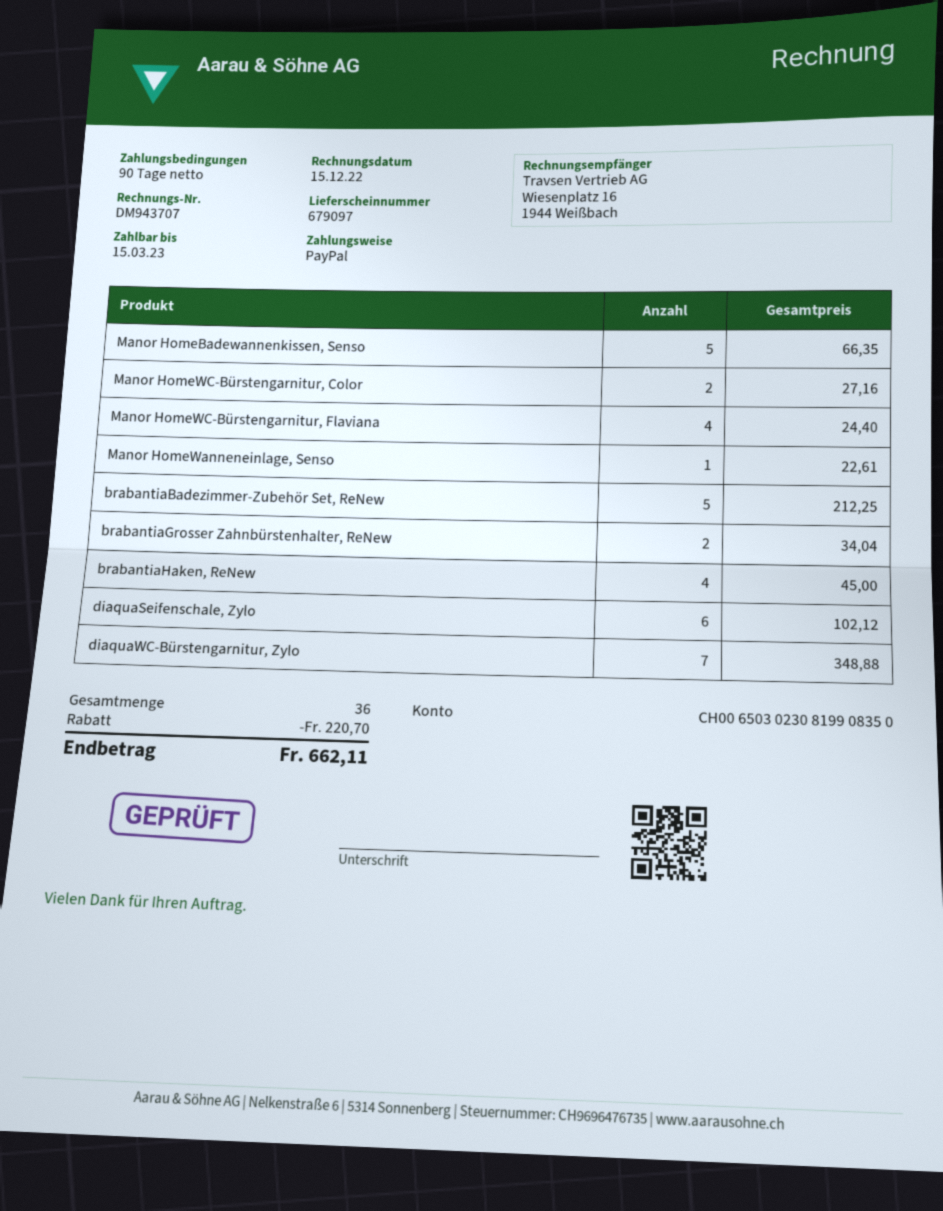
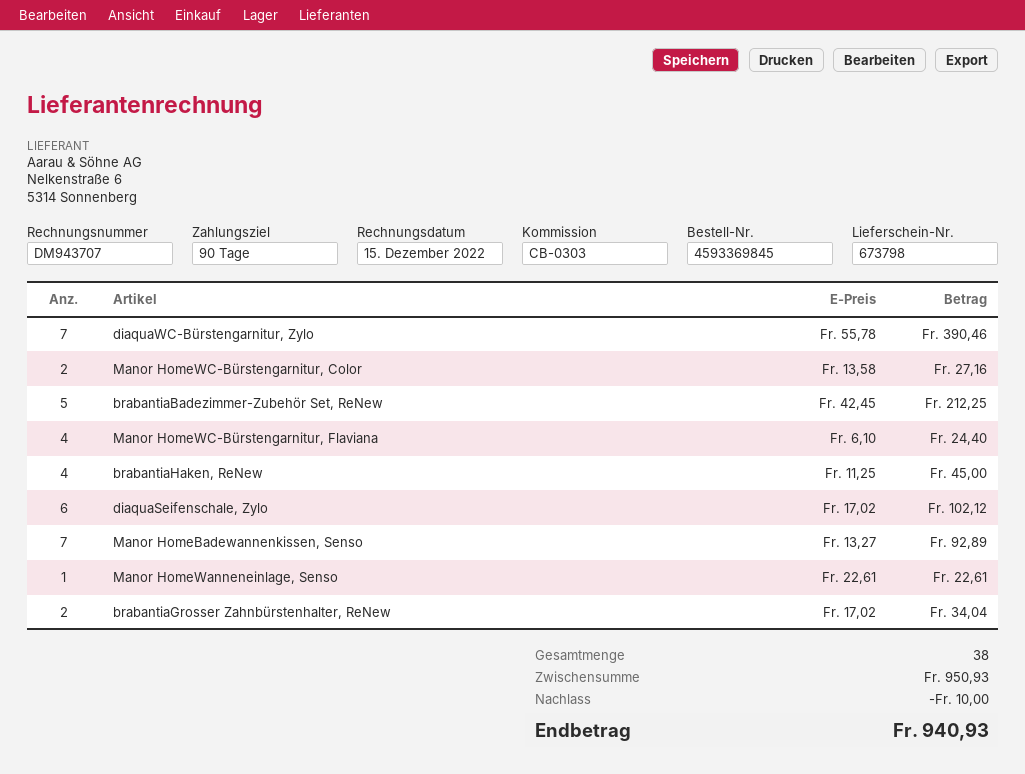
delivery note number: 679097 -> 673798
Manor HomeBadewannenkissen, Senso: 5 for 66.35 -> 7 for 92.89
diaquaWC-Bürstengarnitur, Zylo: 7 for 348.88 -> 7 for 390.46
total quantity: 36 -> 38
discount: 220.70 -> 10.00
total: 662.11 -> 940.93

